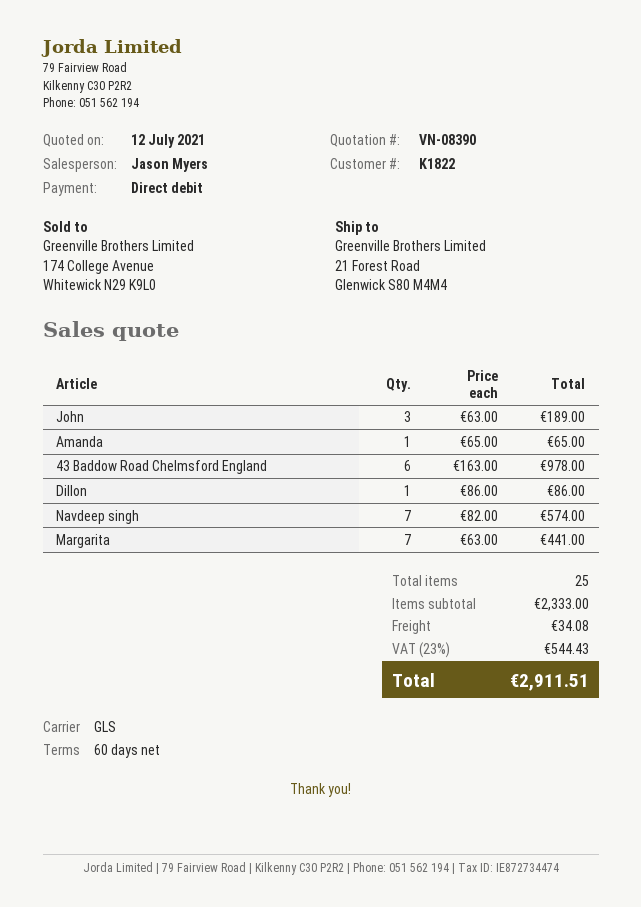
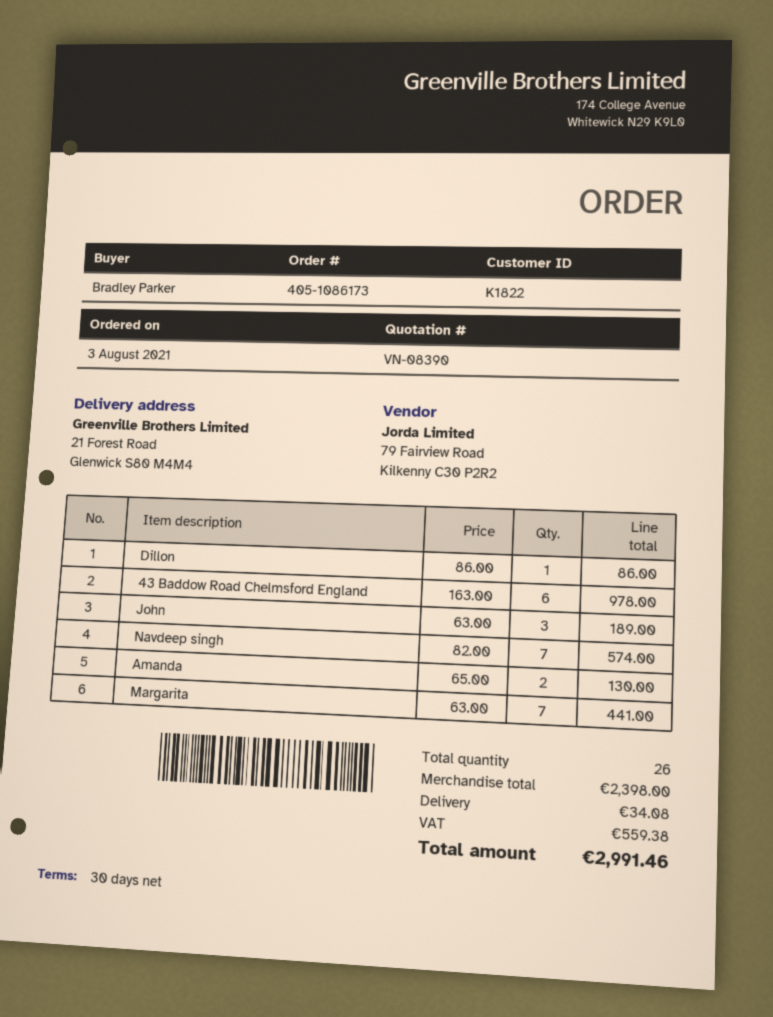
payment terms: 60 days -> 30 days
Amanda: 1 x 65.00 = 65.00 -> 2 x 65.00 = 130.00
total quantity: 25 -> 26
subtotal: 2333.00 -> 2398.00
tax: 544.43 -> 559.38
total: 2911.51 -> 2991.46

